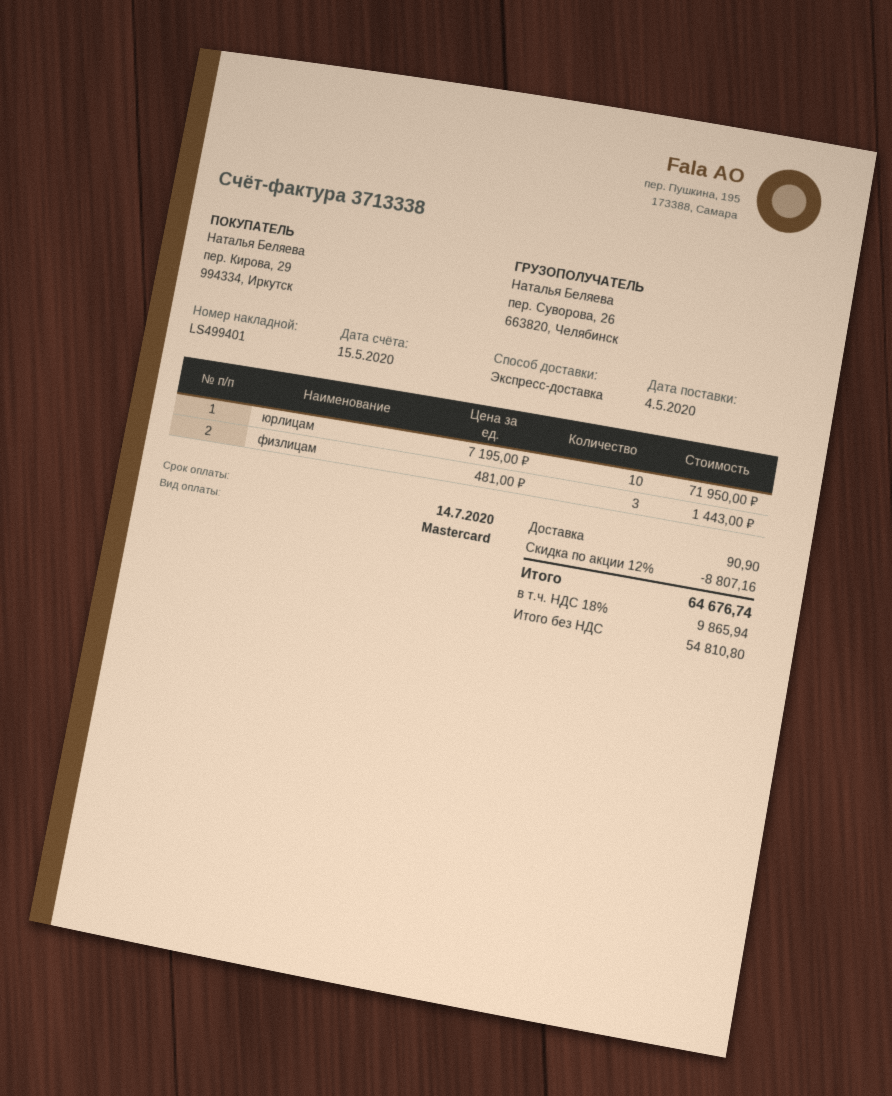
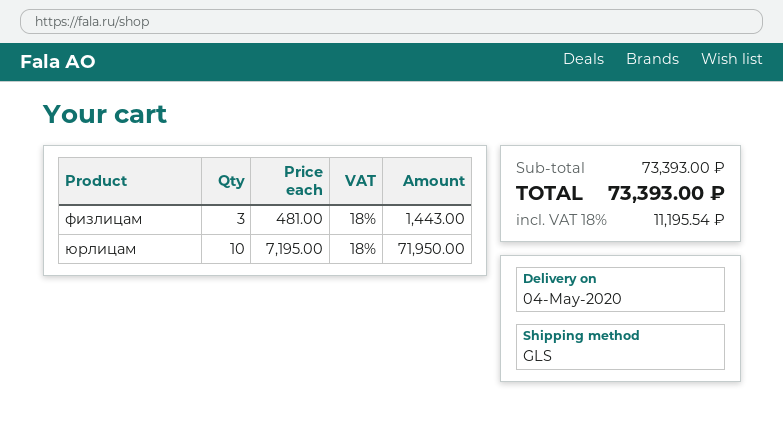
shipping method: express -> GLS
discount: 12% = 8807.16 -> none
shipping: 90.90 -> none
tax: 18% = 9865.94 -> 18% = 11195.54
total: 64676.74 -> 73393.00

